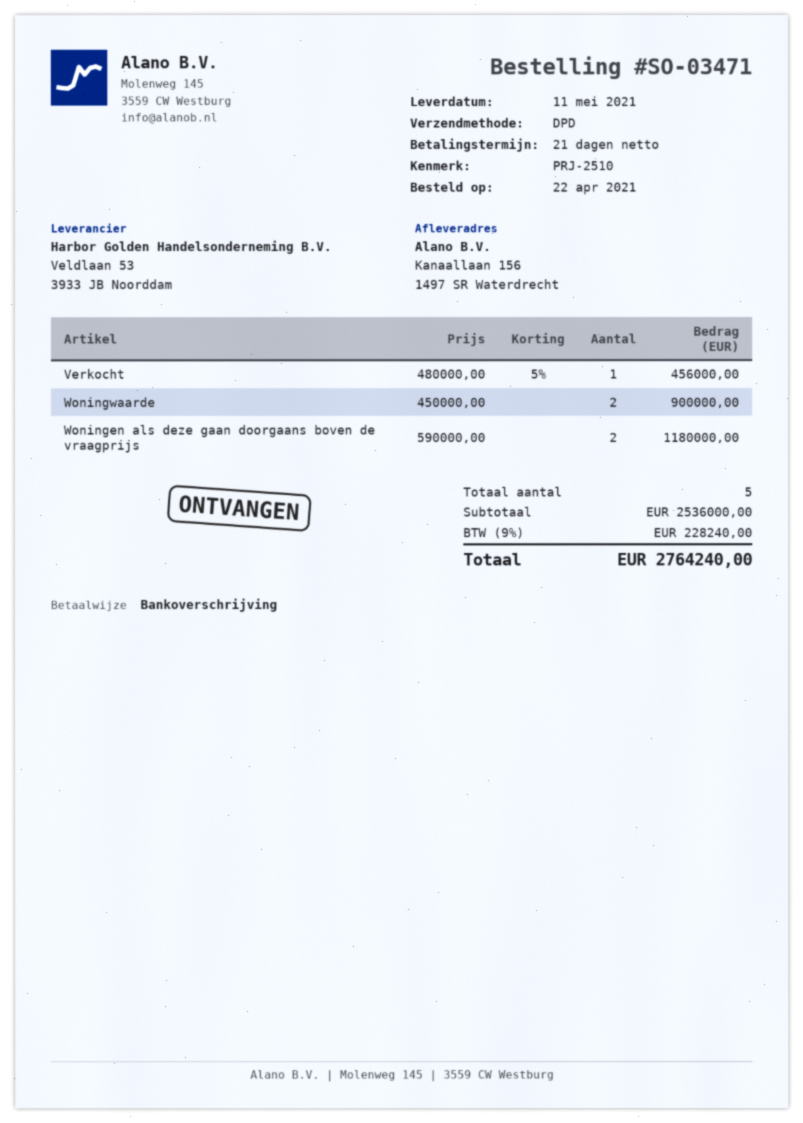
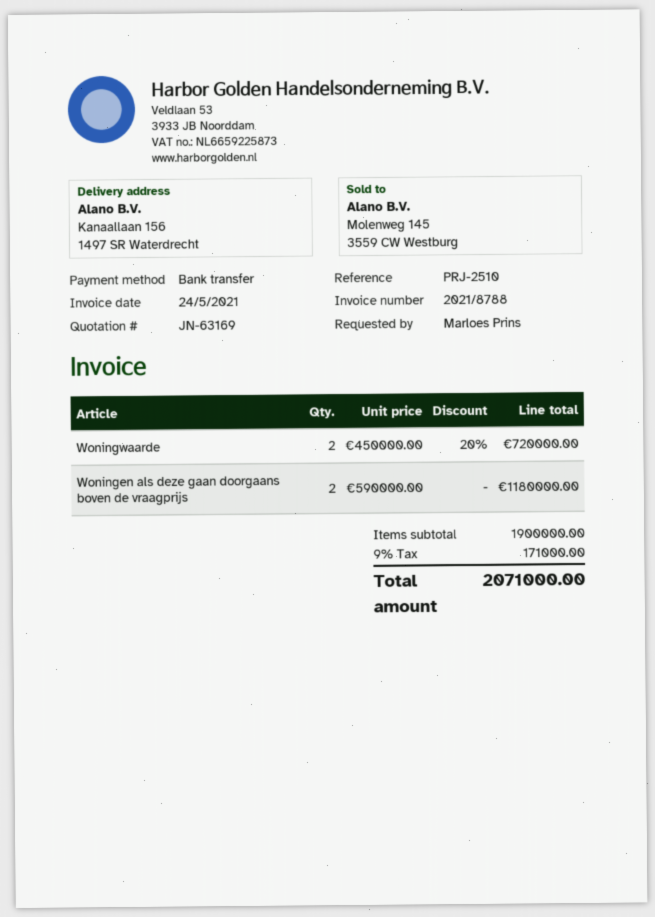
Verkocht: 1 x 480000.00 - 5% = 456000.00 -> none
Woningwaarde: 2 x 450000.00 = 900000.00 -> 2 x 450000.00 - 20% = 720000.00
subtotal: 2536000.00 -> 1900000.00
tax: 9% = 228240.00 -> 9% = 171000.00
total: 2764240.00 -> 2071000.00

